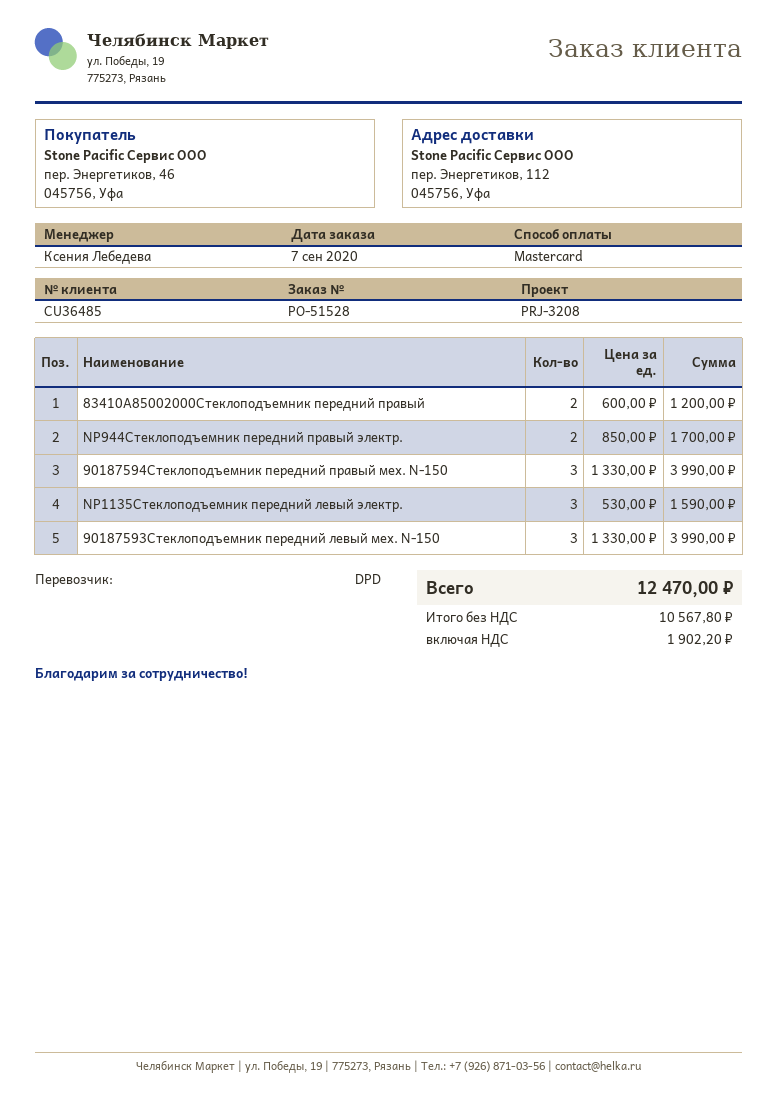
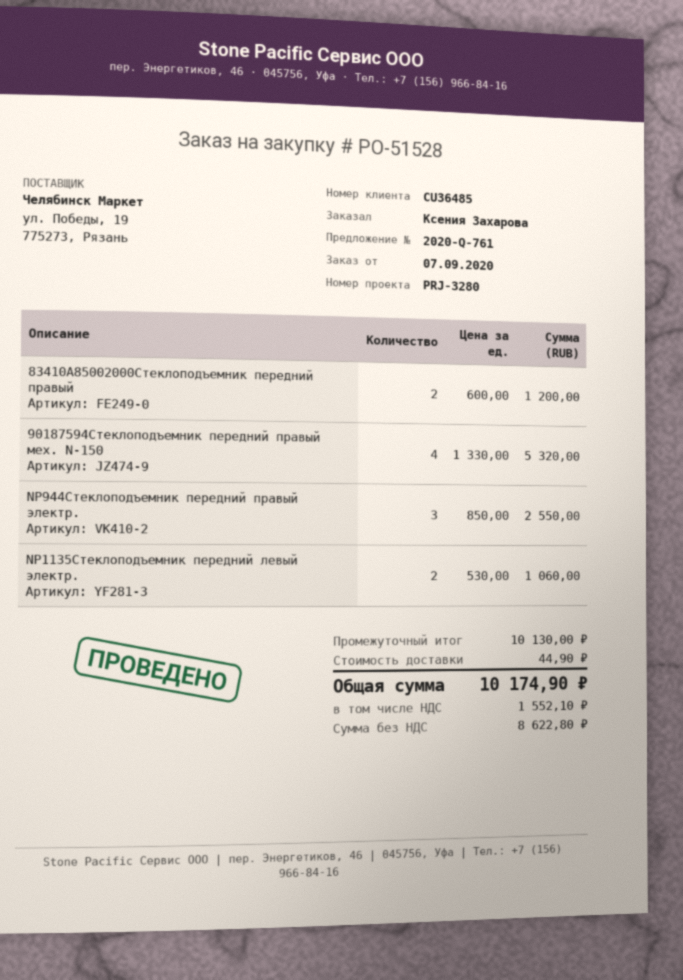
reference: PRJ-3208 -> PRJ-3280
NP944Стеклоподъемник передний правый электр.: 2 x 850.00 = 1700.00 -> 3 x 850.00 = 2550.00
90187594Стеклоподъемник передний правый мех. N-150: 3 x 1330.00 = 3990.00 -> 4 x 1330.00 = 5320.00
NP1135Стеклоподъемник передний левый электр.: 3 x 530.00 = 1590.00 -> 2 x 530.00 = 1060.00
90187593Стеклоподъемник передний левый мех. N-150: 3 x 1330.00 = 3990.00 -> none
shipping: none -> 44.90
net: 10567.80 -> 8622.80
tax: 1902.20 -> 1552.10
total: 12470.00 -> 10174.90

